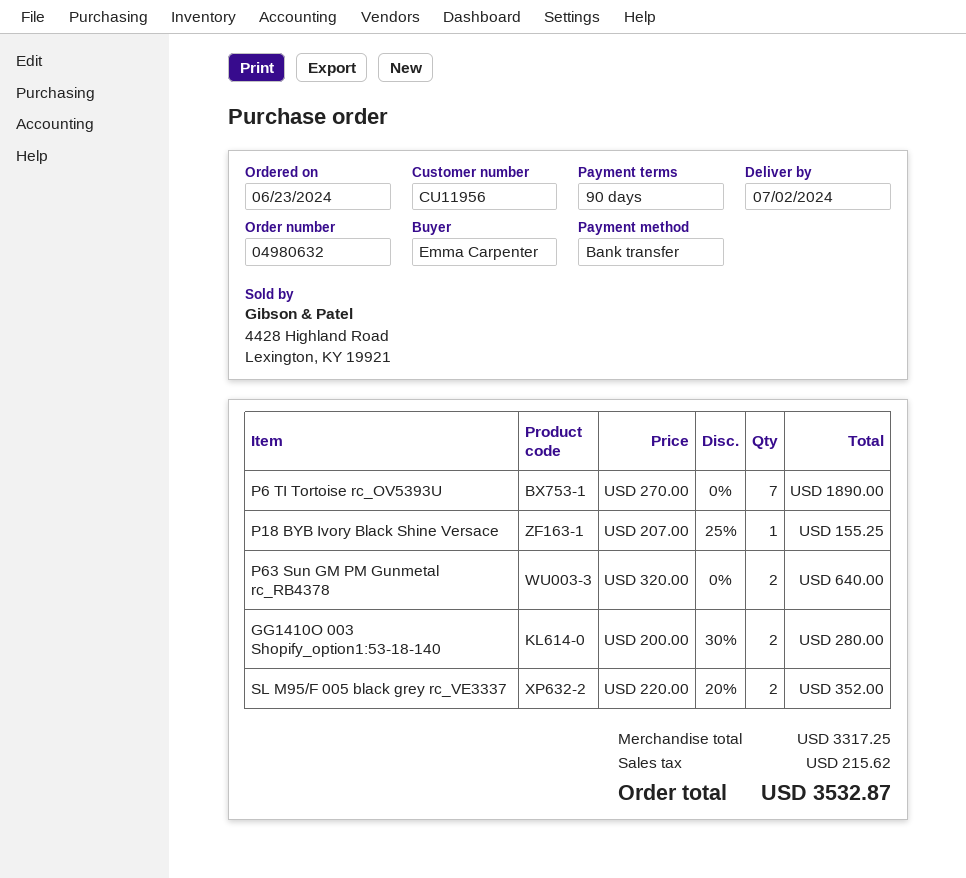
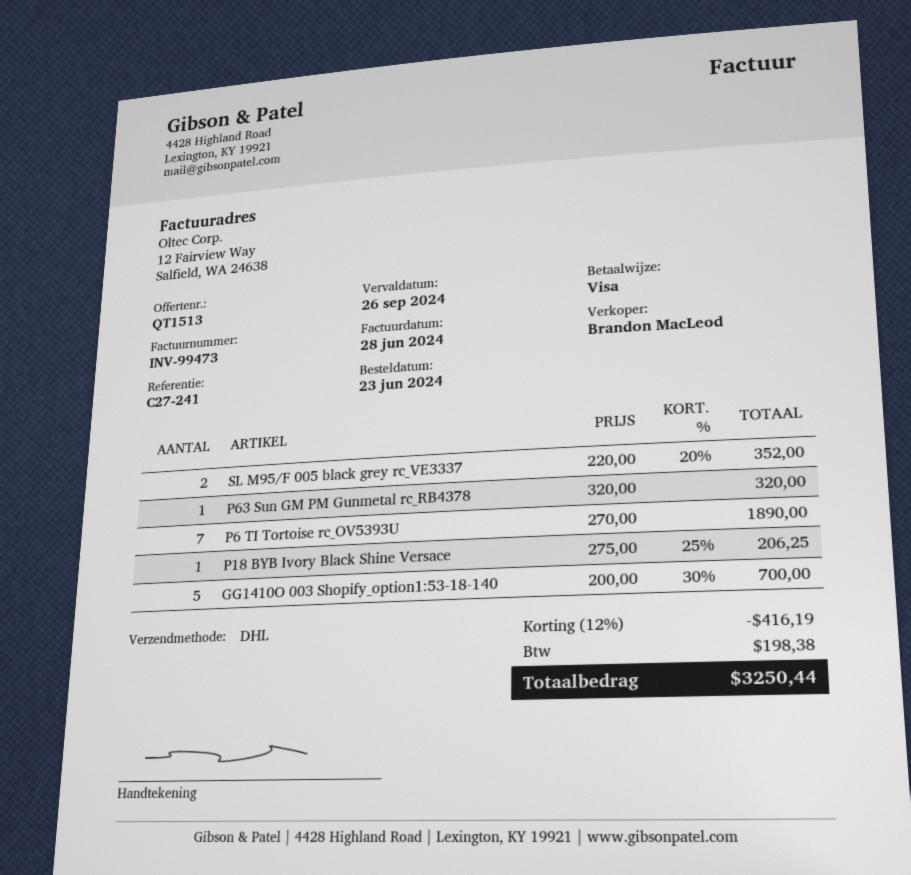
payment method: bank transfer -> Visa
P18 BYB Ivory Black Shine Versace: 1 x 207.00 - 25% = 155.25 -> 1 x 275.00 - 25% = 206.25
P63 Sun GM PM Gunmetal rc_RB4378: 2 x 320.00 = 640.00 -> 1 x 320.00 = 320.00
GG1410O 003 Shopify_option1:53-18-140: 2 x 200.00 - 30% = 280.00 -> 5 x 200.00 - 30% = 700.00
discount: none -> 12% = 416.19
tax: 215.62 -> 198.38
total: 3532.87 -> 3250.44

